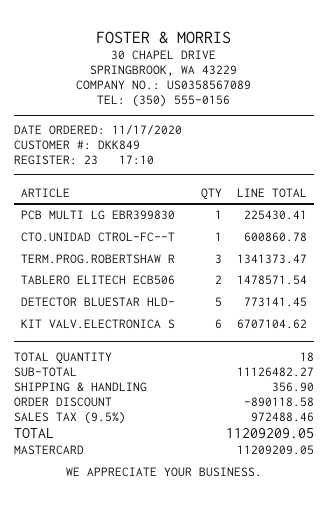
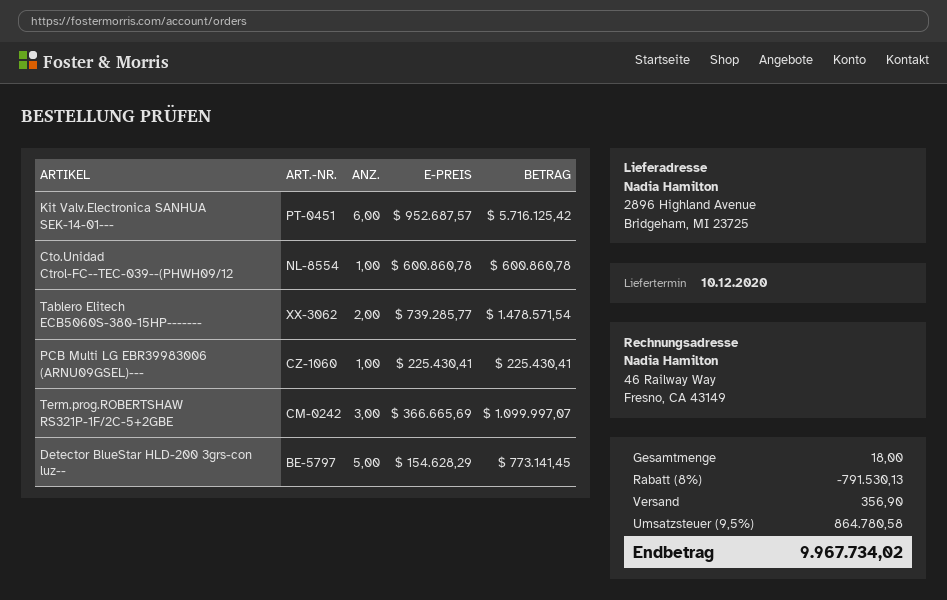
TERM.PROG.ROBERTSHAW R: 3 for 1341373.47 -> 3 for 1099997.07
KIT VALV.ELECTRONICA S: 6 for 6707104.62 -> 6 for 5716125.42
discount: 890118.58 -> 791530.13
tax: 9.5% = 972488.46 -> 9.5% = 864780.58
total: 11209209.05 -> 9967734.02

